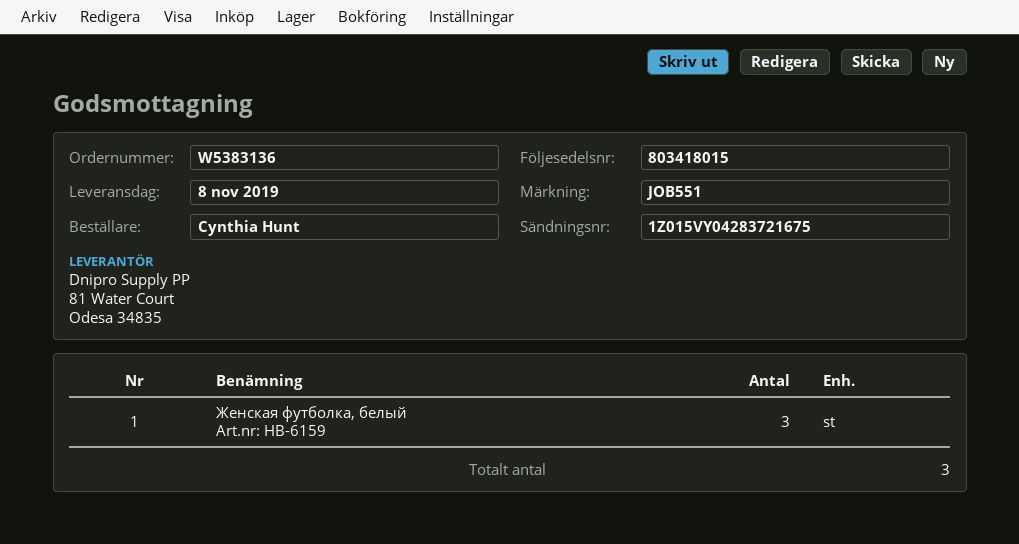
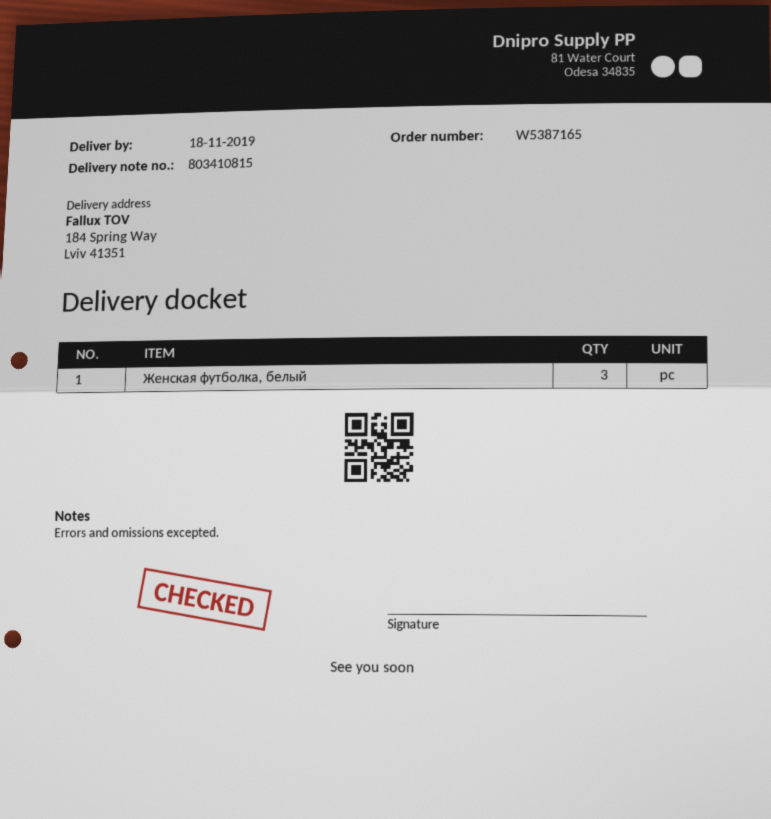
order number: W5383136 -> W5387165
delivery note number: 803418015 -> 803410815
delivery date: 2019-11-08 -> 2019-11-18

